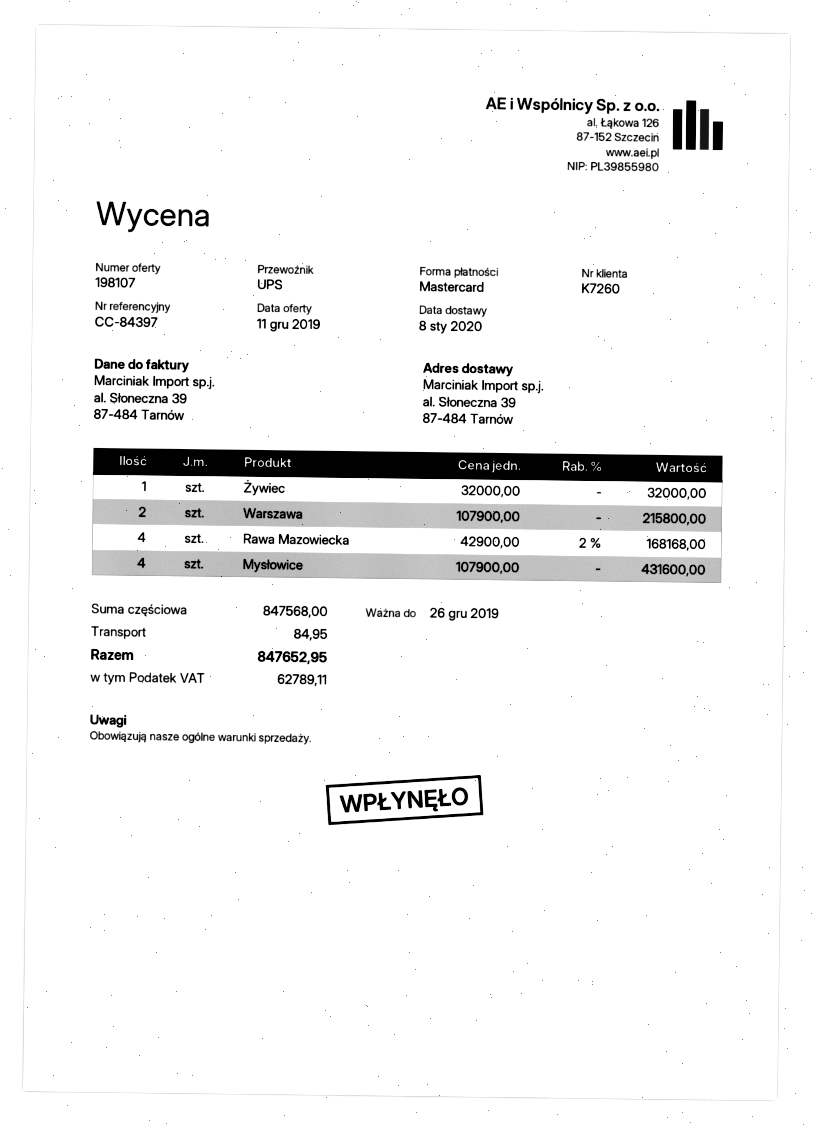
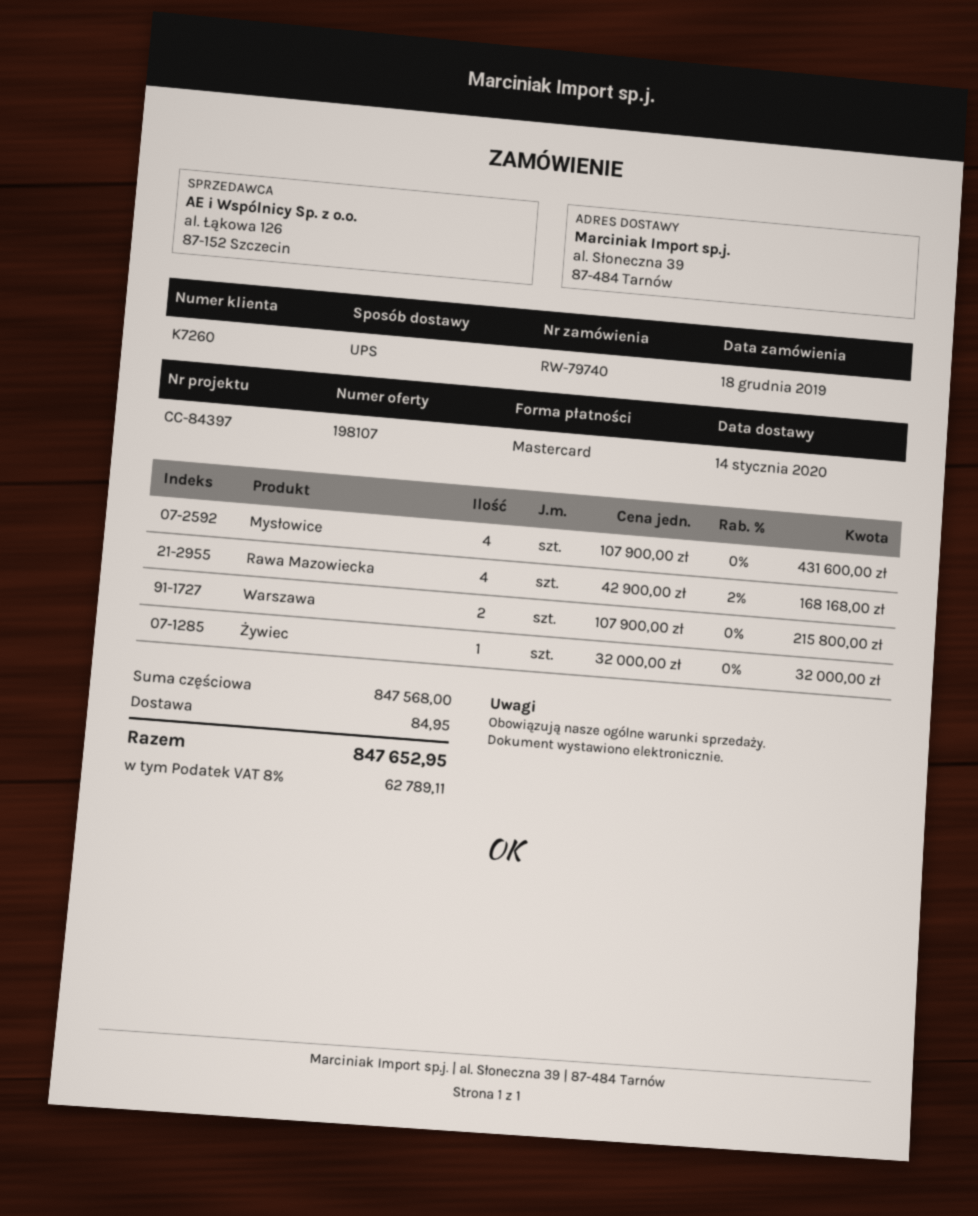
delivery date: 2020-01-08 -> 2020-01-14

